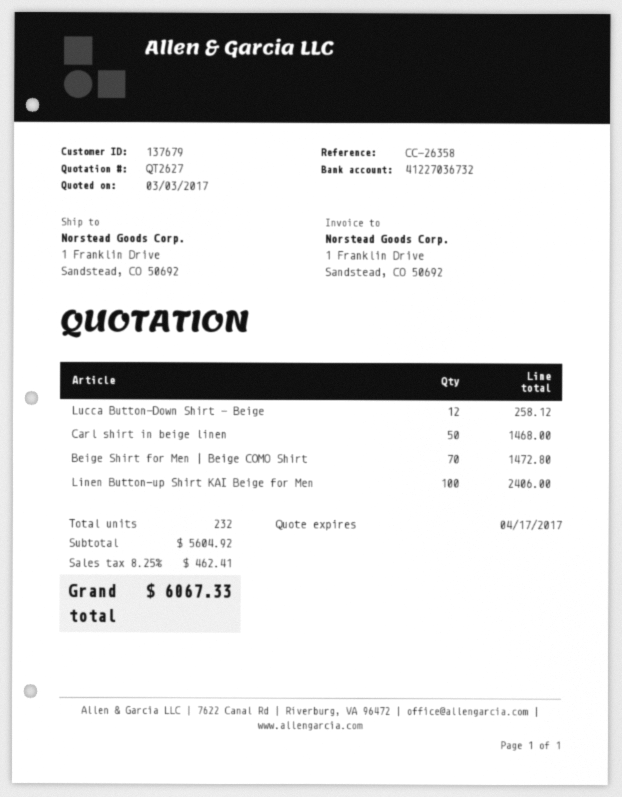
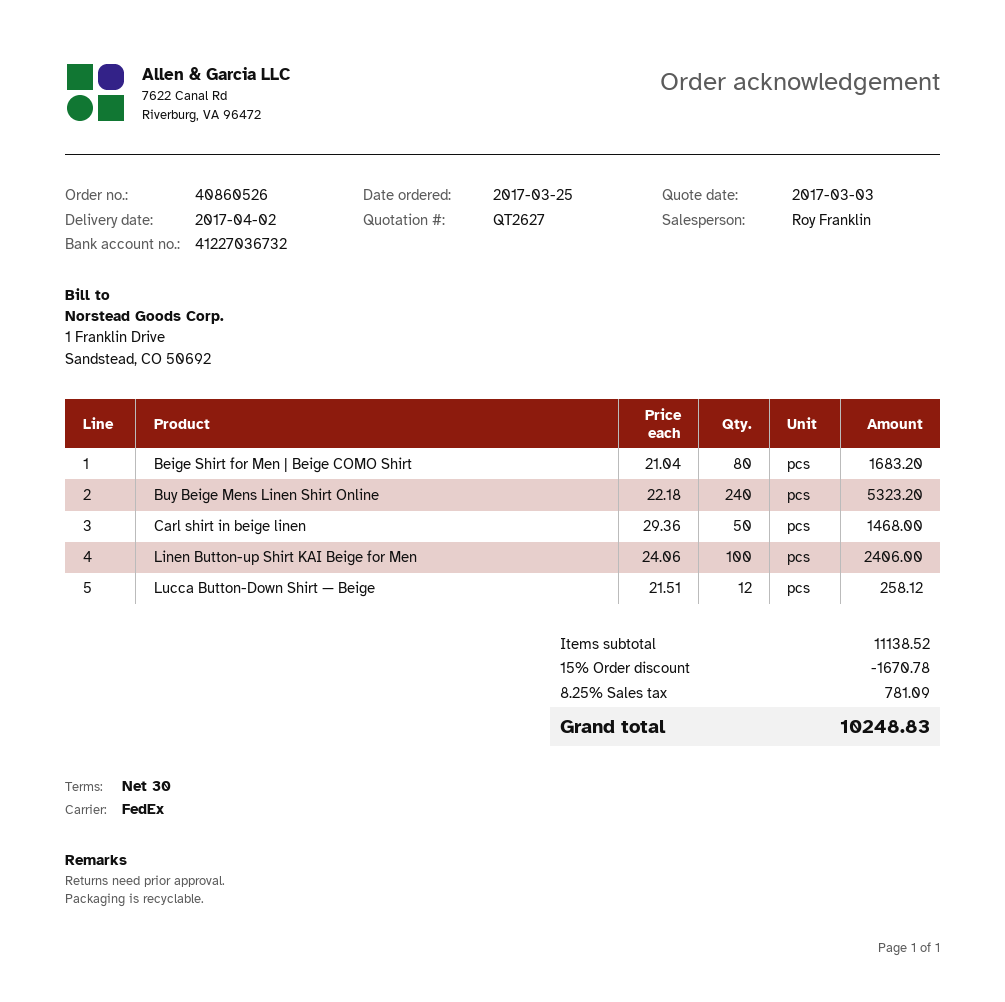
Beige Shirt for Men | Beige COMO Shirt: 70 for 1472.80 -> 80 for 1683.20
Buy Beige Mens Linen Shirt Online: none -> 240 for 5323.20
subtotal: 5604.92 -> 11138.52
discount: none -> 15% = 1670.78
tax: 8.25% = 462.41 -> 8.25% = 781.09
total: 6067.33 -> 10248.83

